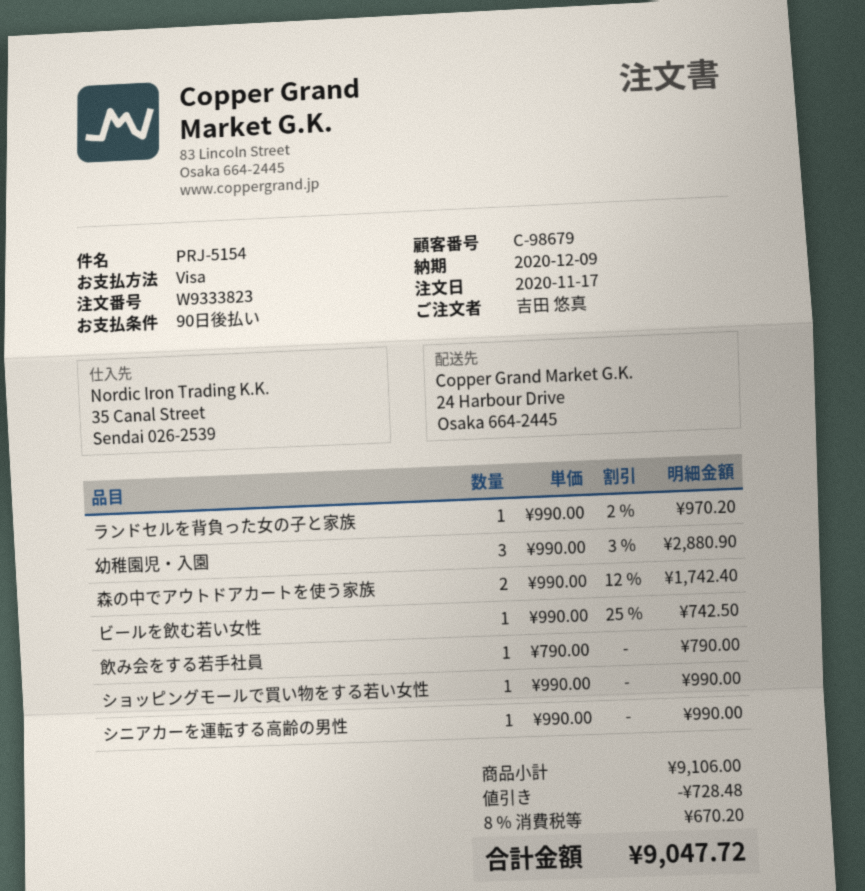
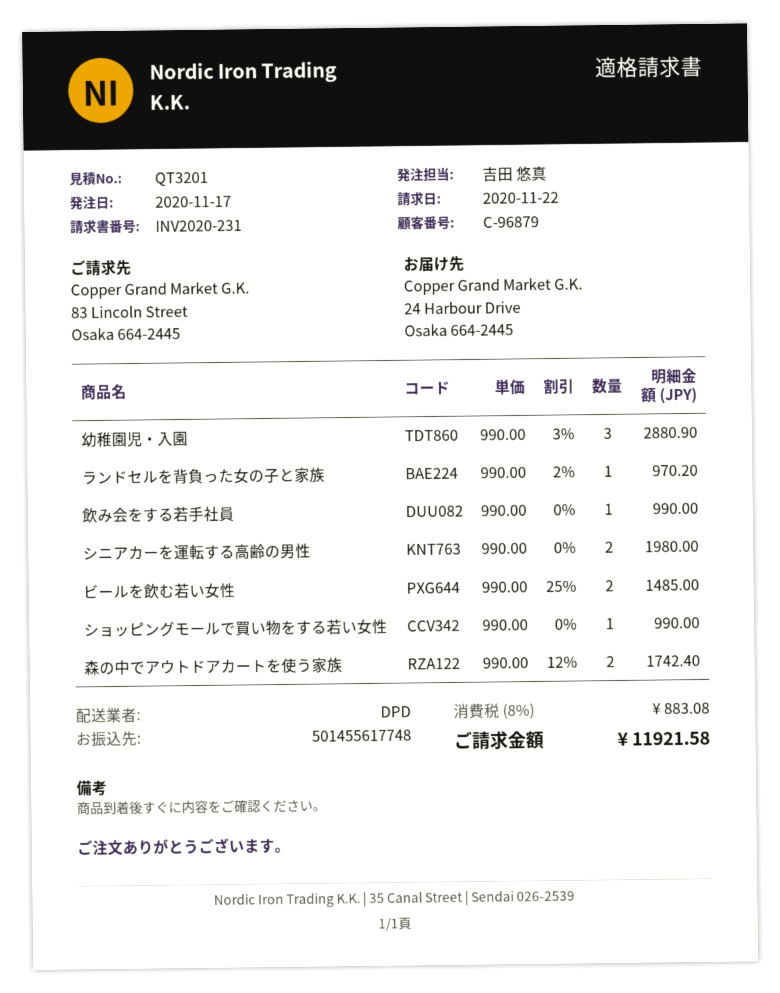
customer number: C-98679 -> C-96879
ビールを飲む若い女性: 1 x 990.00 - 25% = 742.50 -> 2 x 990.00 - 25% = 1485.00
飲み会をする若手社員: 1 x 790.00 = 790.00 -> 1 x 990.00 = 990.00
シニアカーを運転する高齢の男性: 1 x 990.00 = 990.00 -> 2 x 990.00 = 1980.00
discount: 728.48 -> none
tax: 8% = 670.20 -> 8% = 883.08
total: 9047.72 -> 11921.58

